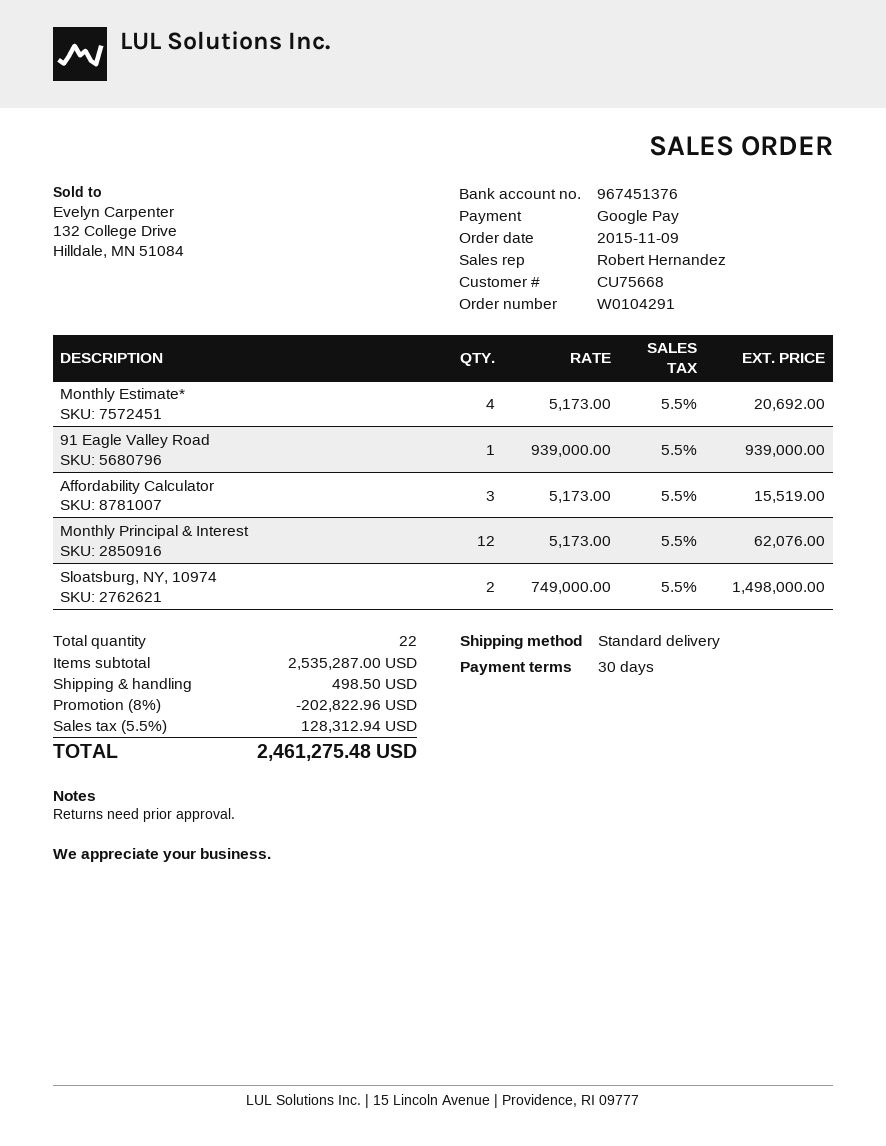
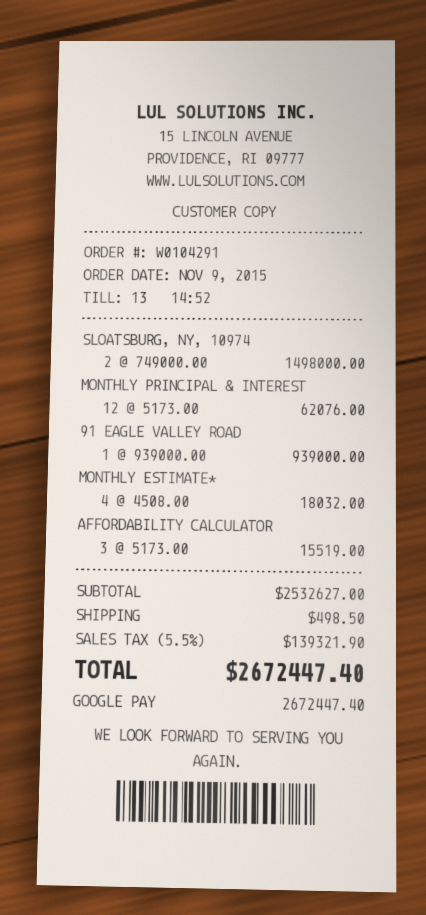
Monthly Estimate*: 4 x 5173.00 = 20692.00 -> 4 x 4508.00 = 18032.00
subtotal: 2535287.00 -> 2532627.00
discount: 8% = 202822.96 -> none
tax: 5.5% = 128312.94 -> 5.5% = 139321.90
total: 2461275.48 -> 2672447.40

